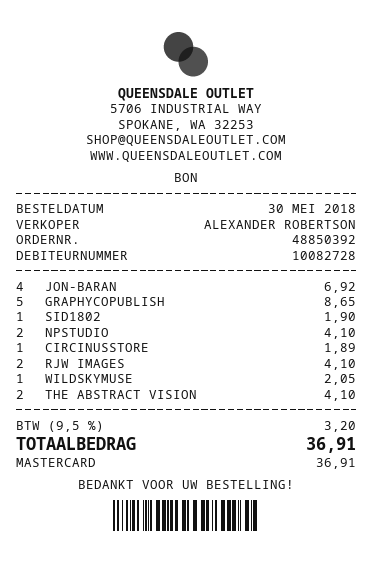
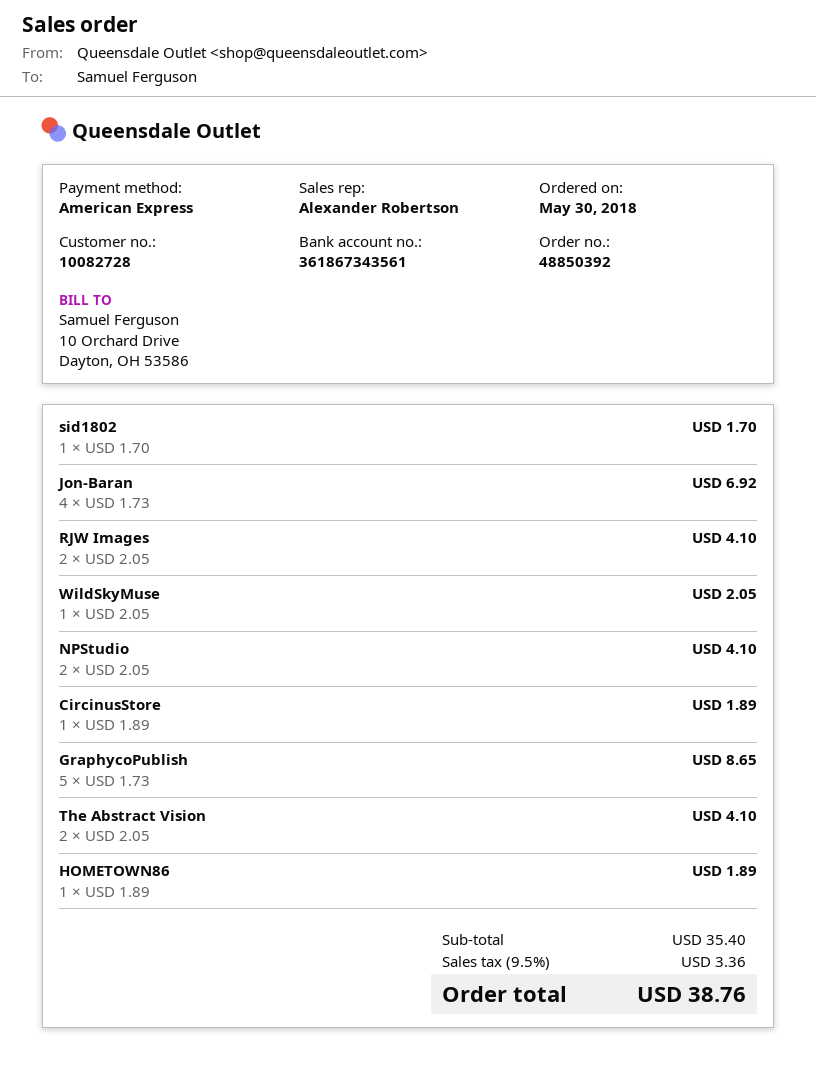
payment method: Mastercard -> American Express
SID1802: 1 for 1.90 -> 1 for 1.70
HOMETOWN86: none -> 1 for 1.89
tax: 9.5% = 3.20 -> 9.5% = 3.36
total: 36.91 -> 38.76

